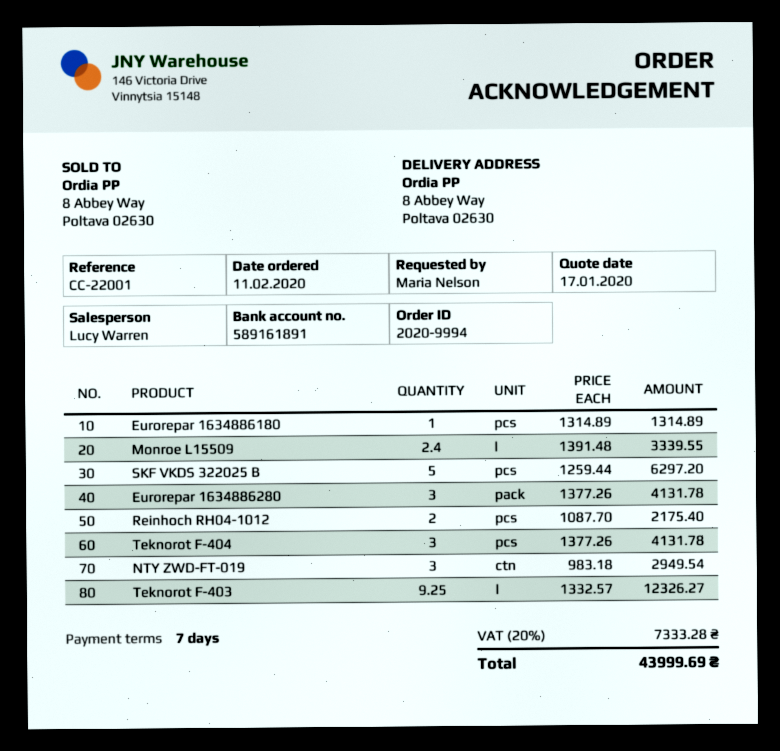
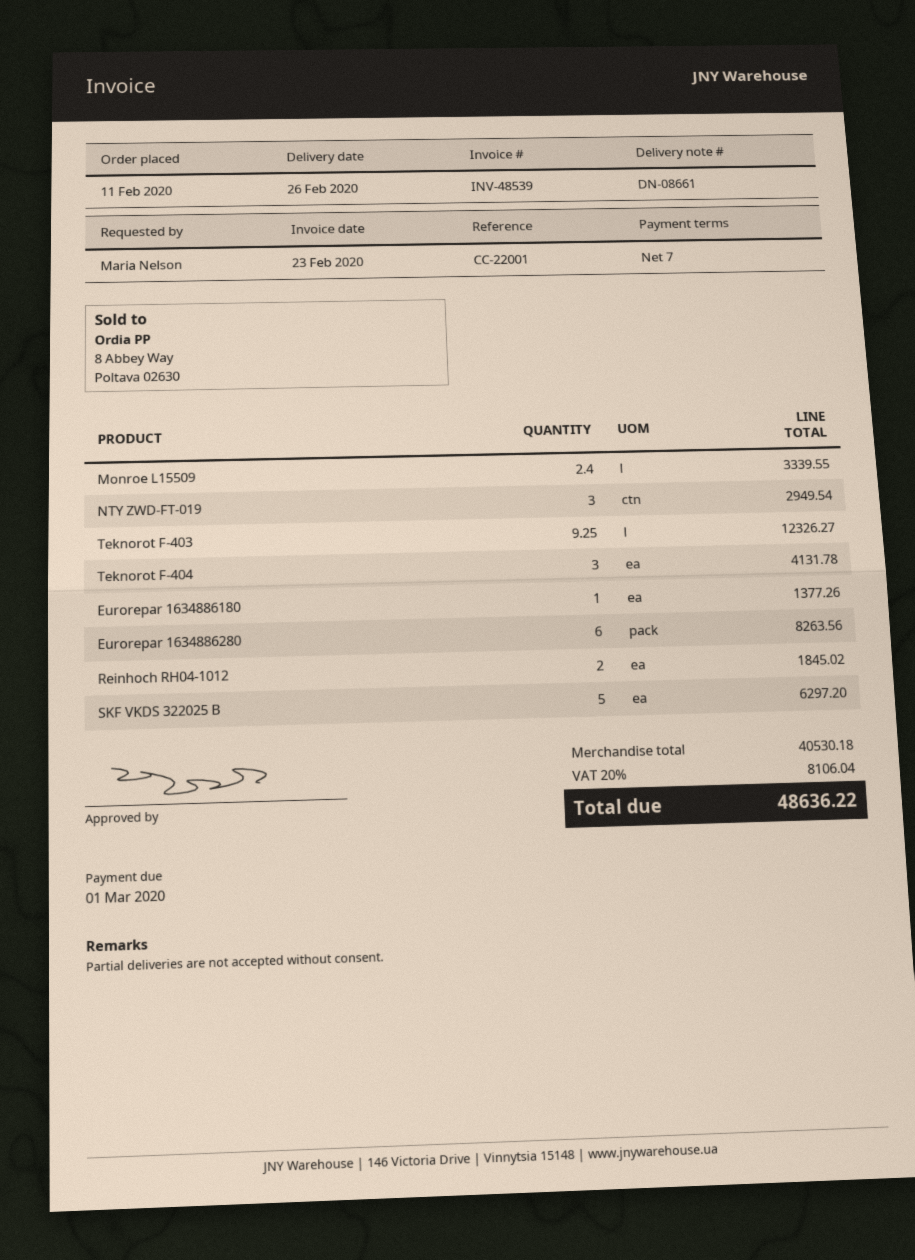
Eurorepar 1634886180: 1 for 1314.89 -> 1 for 1377.26
Eurorepar 1634886280: 3 for 4131.78 -> 6 for 8263.56
Reinhoch RH04-1012: 2 for 2175.40 -> 2 for 1845.02
tax: 20% = 7333.28 -> 20% = 8106.04
total: 43999.69 -> 48636.22

